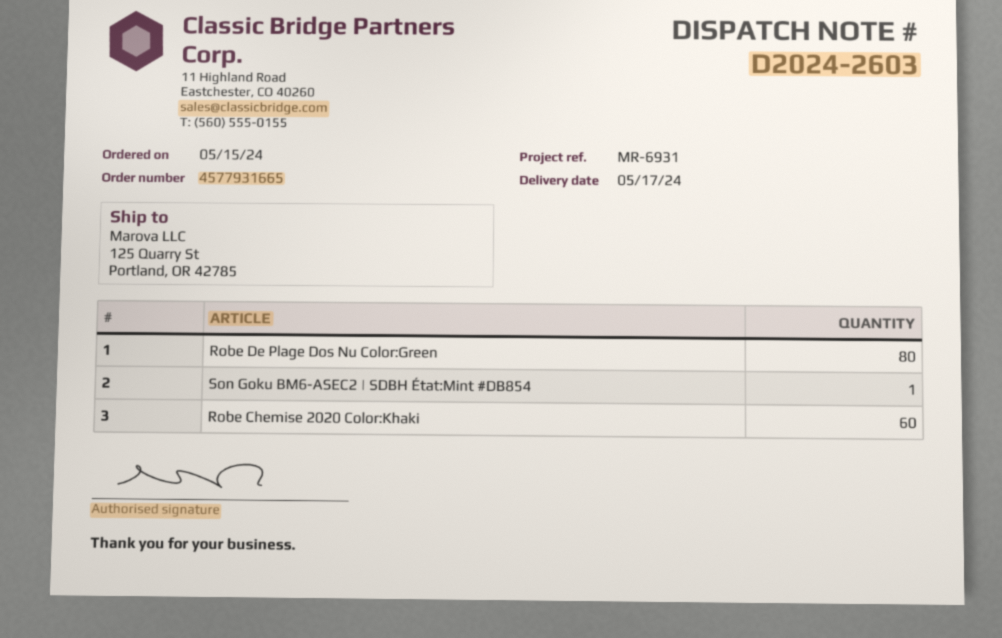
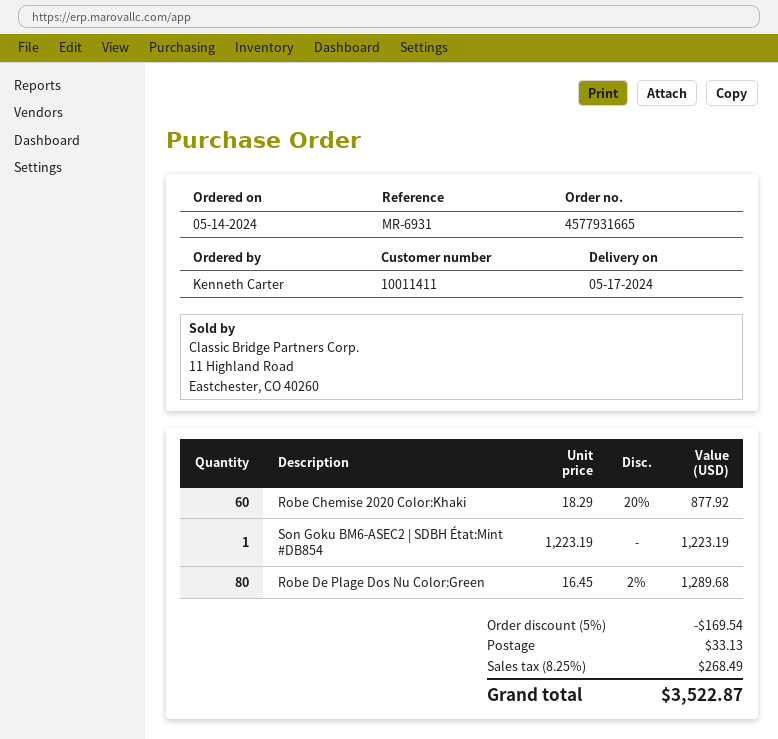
order date: 2024-05-15 -> 2024-05-14

